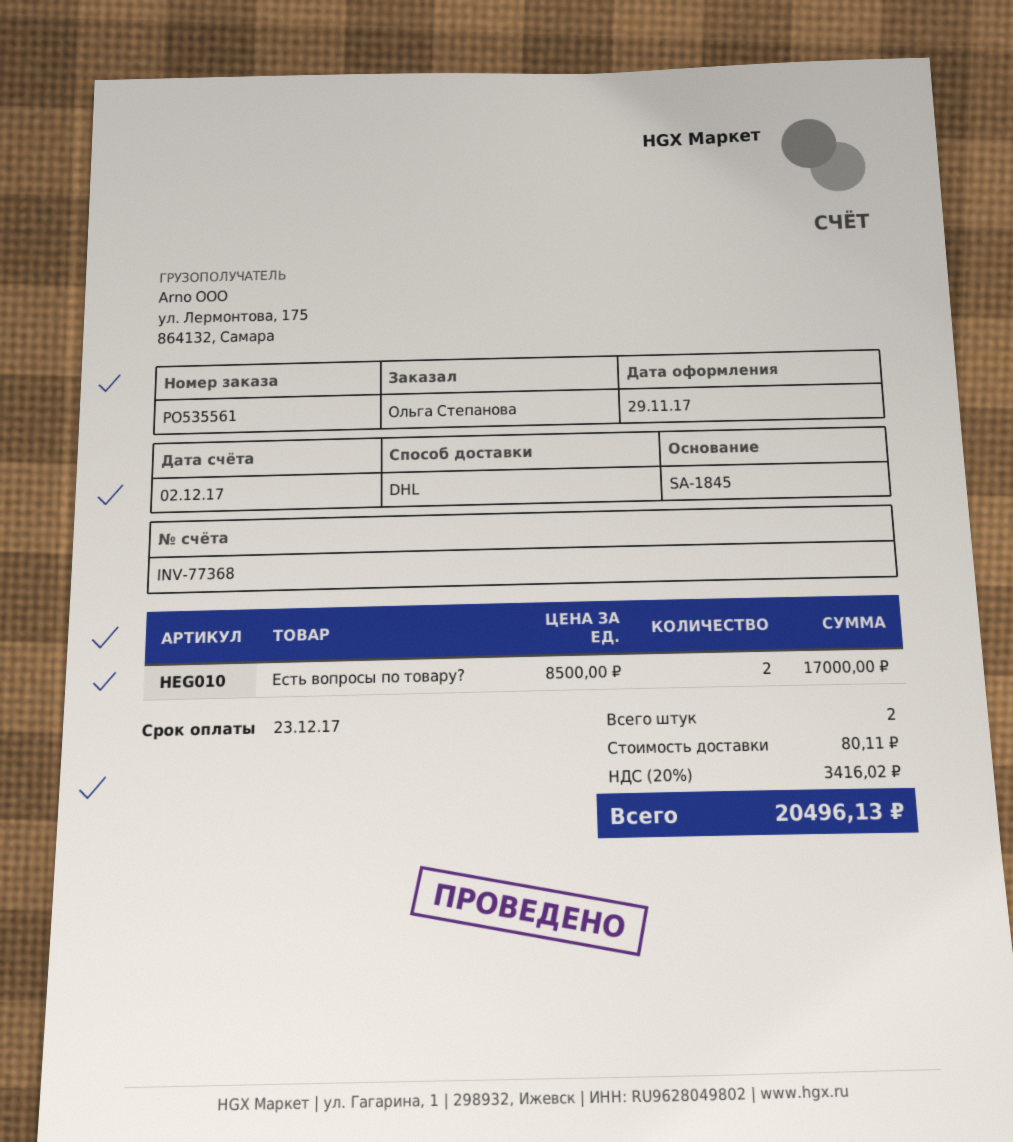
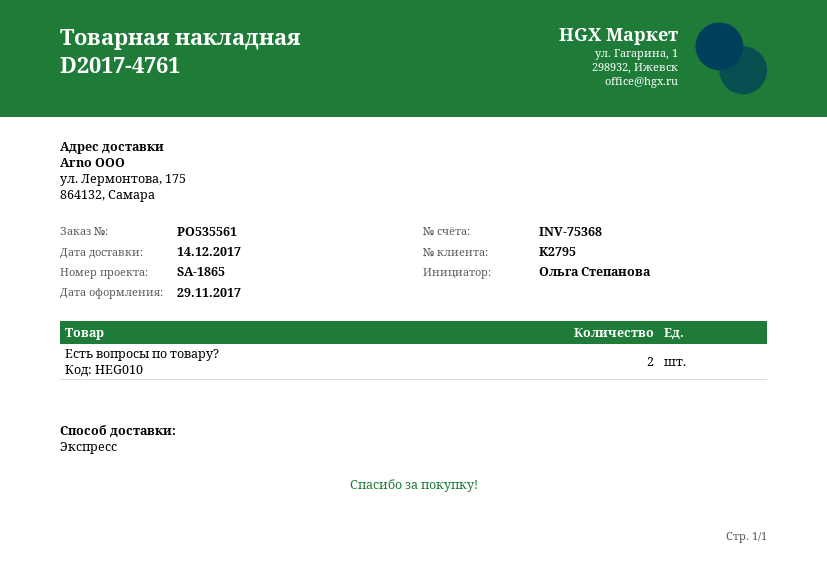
invoice number: INV-77368 -> INV-75368
reference: SA-1845 -> SA-1865
shipping method: DHL -> express

